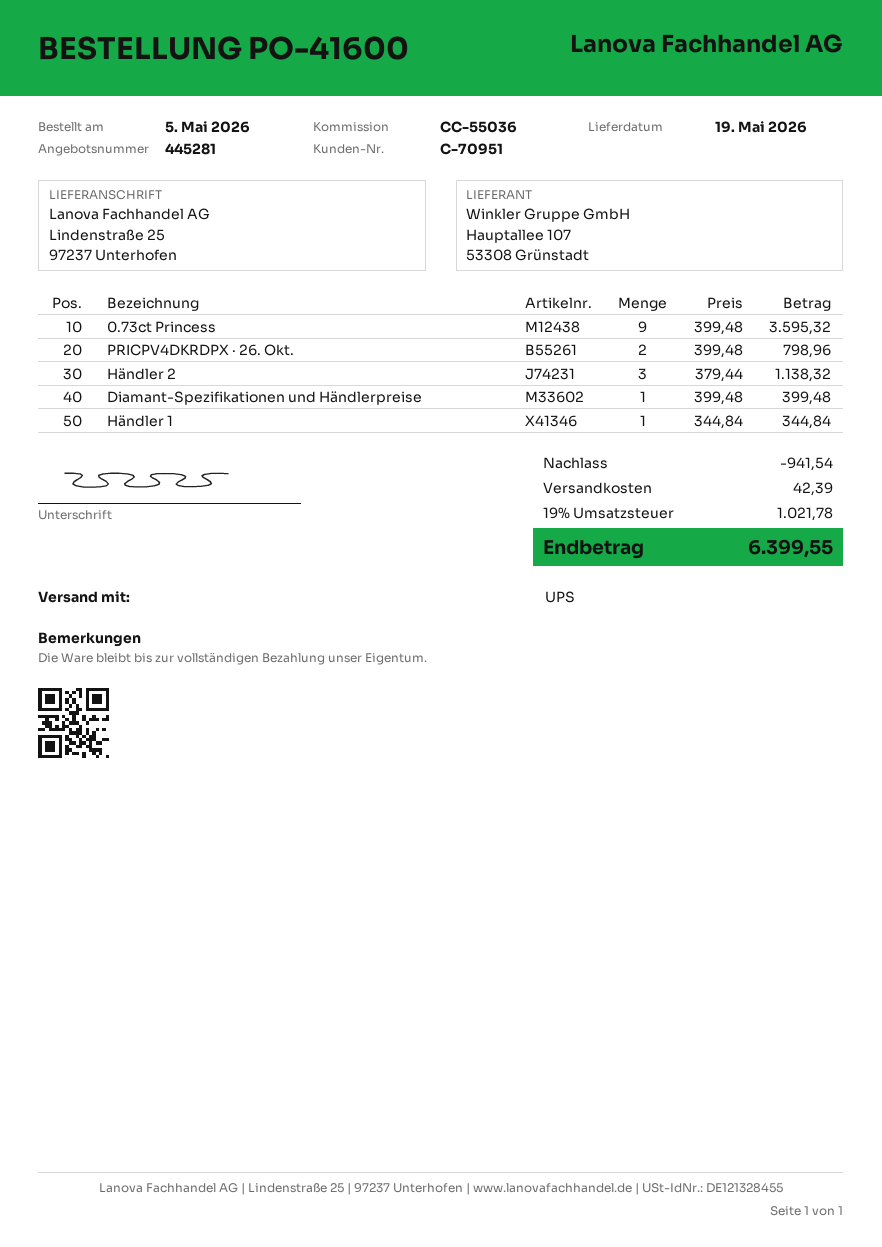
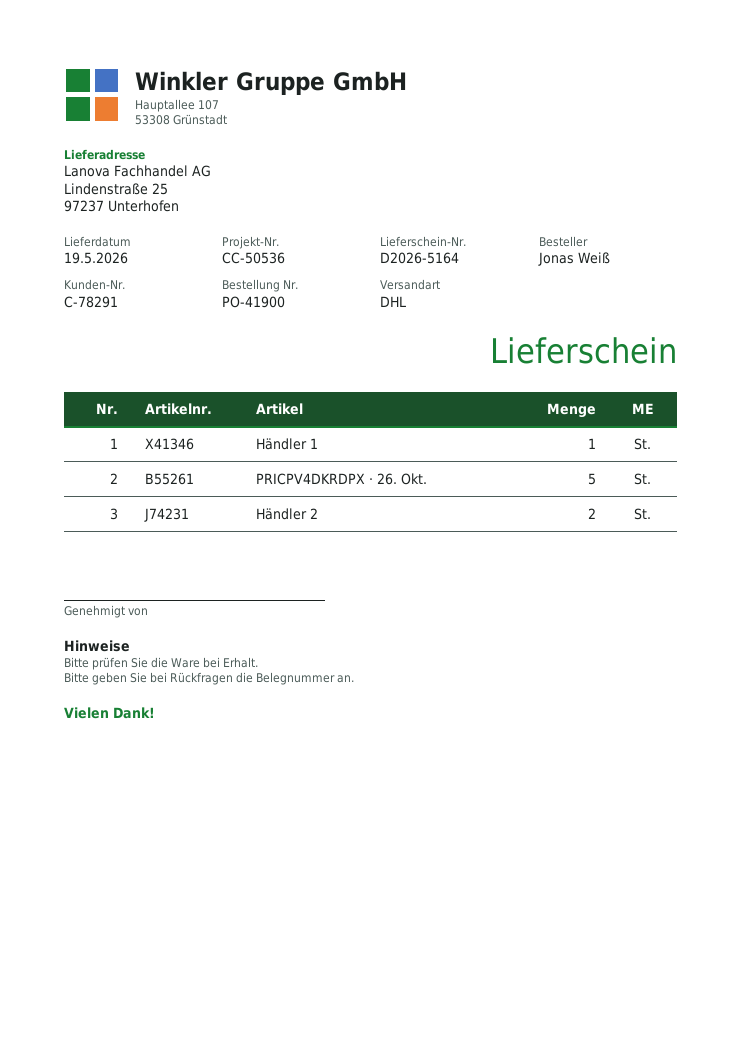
order number: PO-41600 -> PO-41900
customer number: C-70951 -> C-78291
reference: CC-55036 -> CC-50536
shipping method: UPS -> DHL
0.73ct Princess: 9 -> none
PRICPV4DKRDPX · 26. Okt.: 2 -> 5
Händler 2: 3 -> 2
Diamant-Spezifikationen und Händlerpreise: 1 -> none

